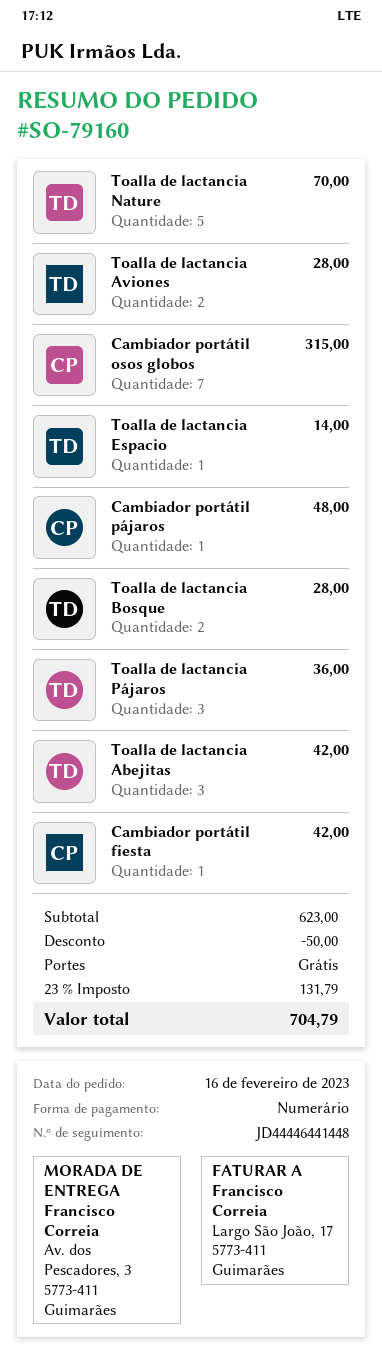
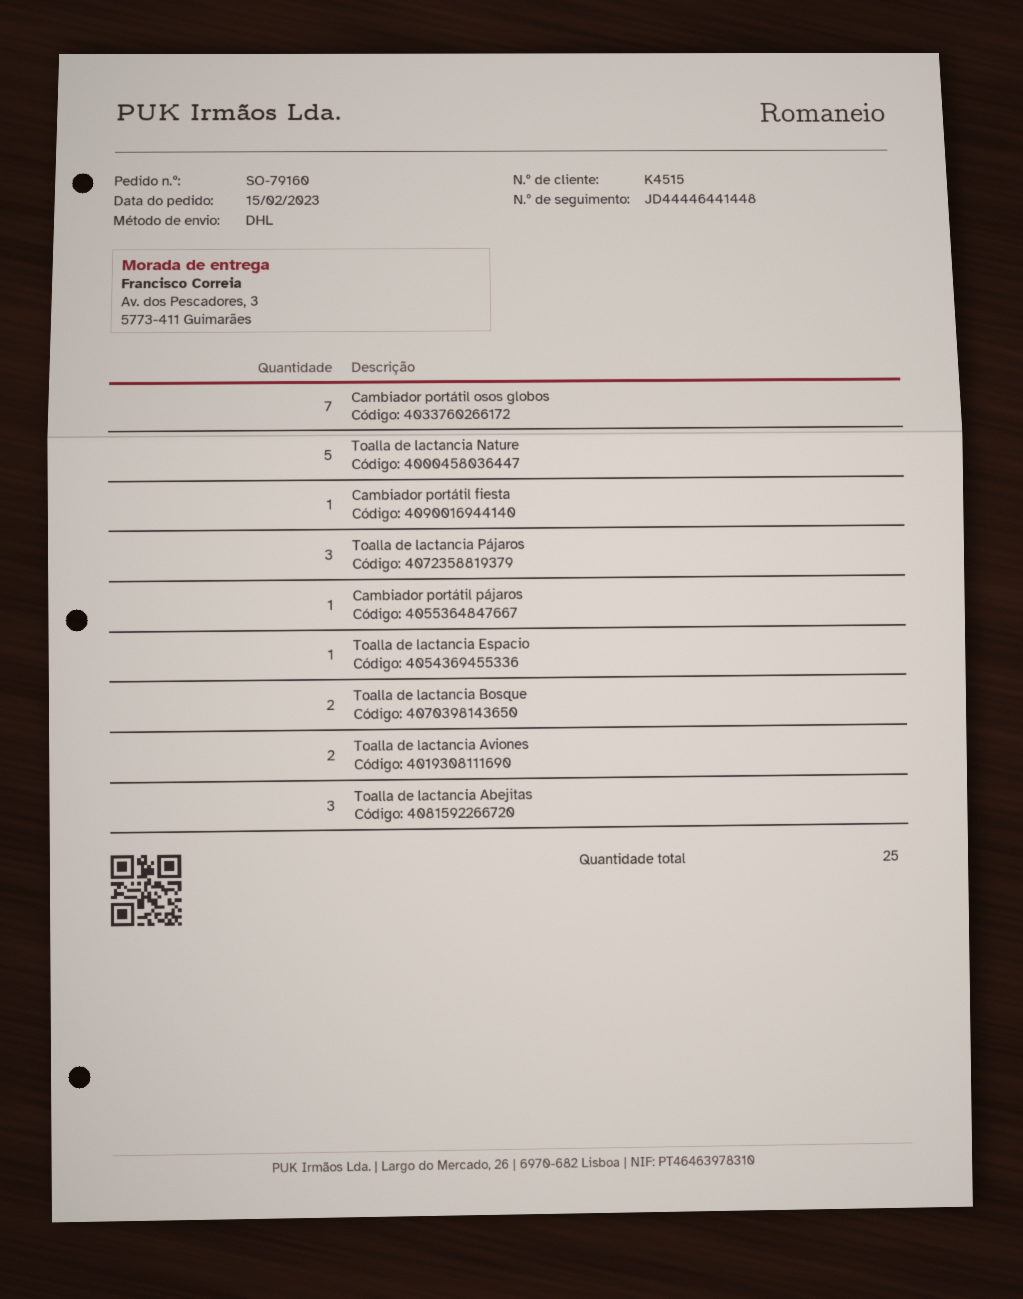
order date: 2023-02-16 -> 2023-02-15

